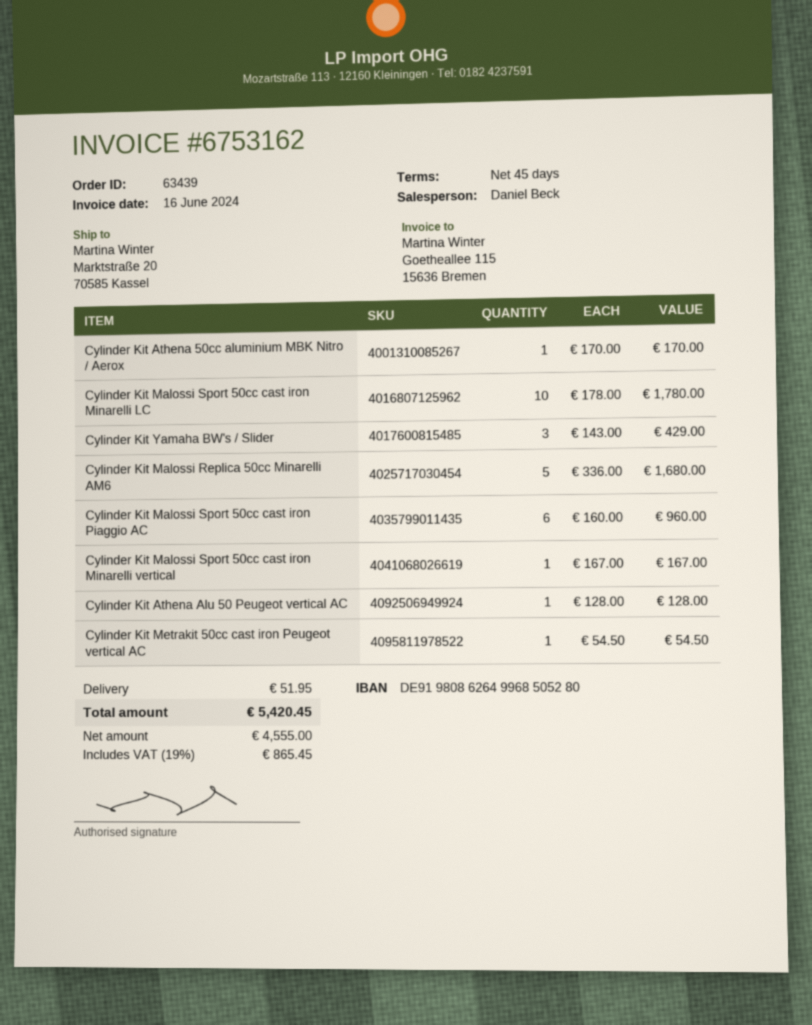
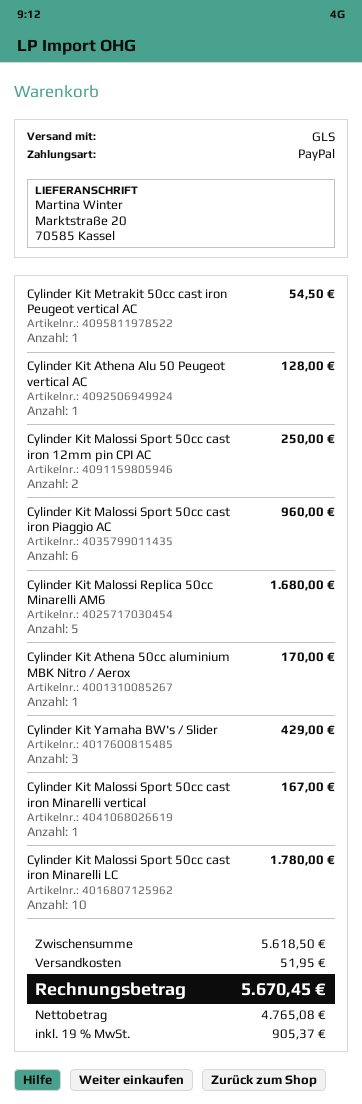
Cylinder Kit Malossi Sport 50cc cast iron 12mm pin CPI AC: none -> 2 for 250.00
net: 4555.00 -> 4765.08
tax: 19% = 865.45 -> 19% = 905.37
total: 5420.45 -> 5670.45

